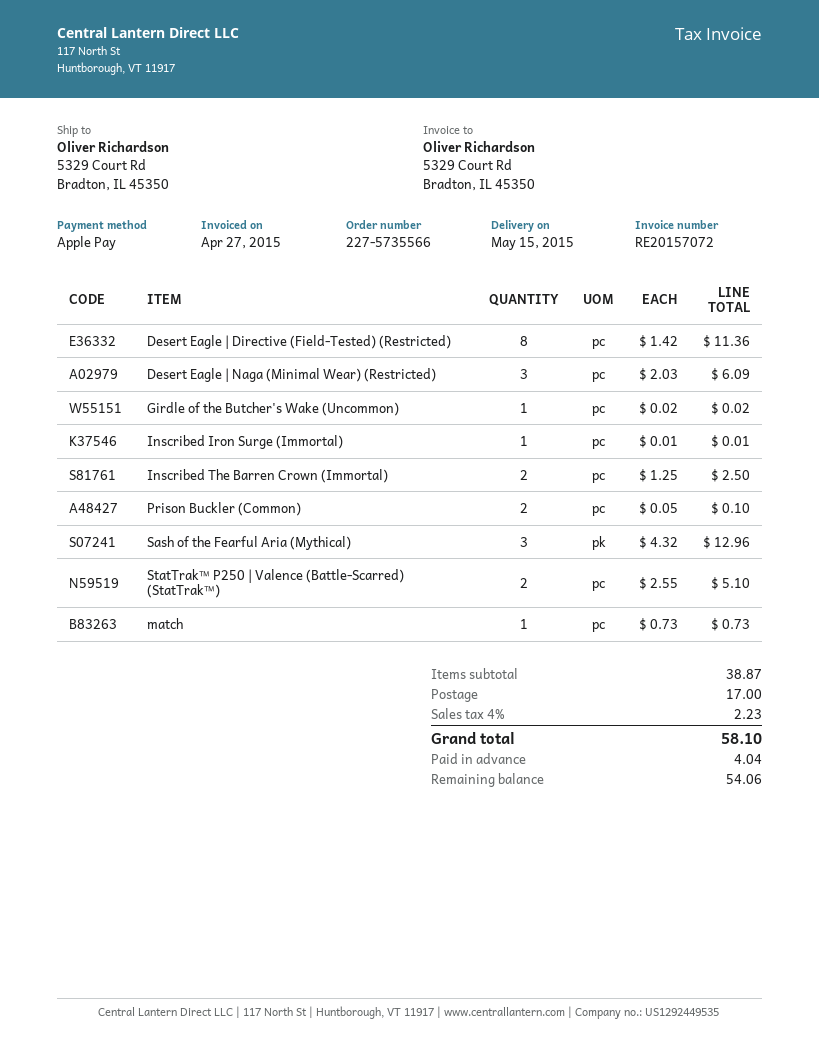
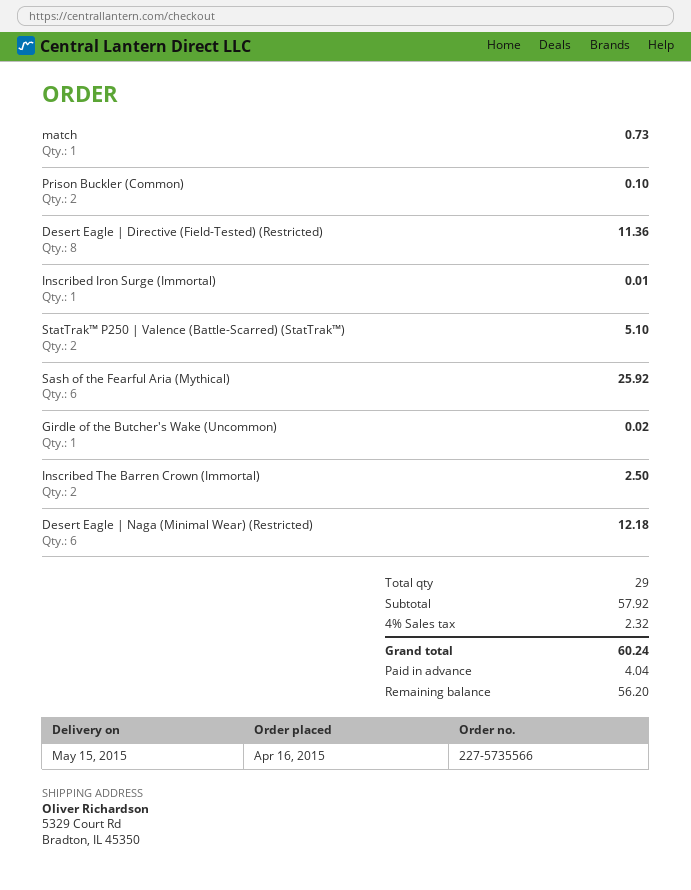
Desert Eagle | Naga (Minimal Wear) (Restricted): 3 for 6.09 -> 6 for 12.18
Sash of the Fearful Aria (Mythical): 3 for 12.96 -> 6 for 25.92
subtotal: 38.87 -> 57.92
shipping: 17.00 -> none
tax: 4% = 2.23 -> 4% = 2.32
total: 58.10 -> 60.24
balance: 54.06 -> 56.20

